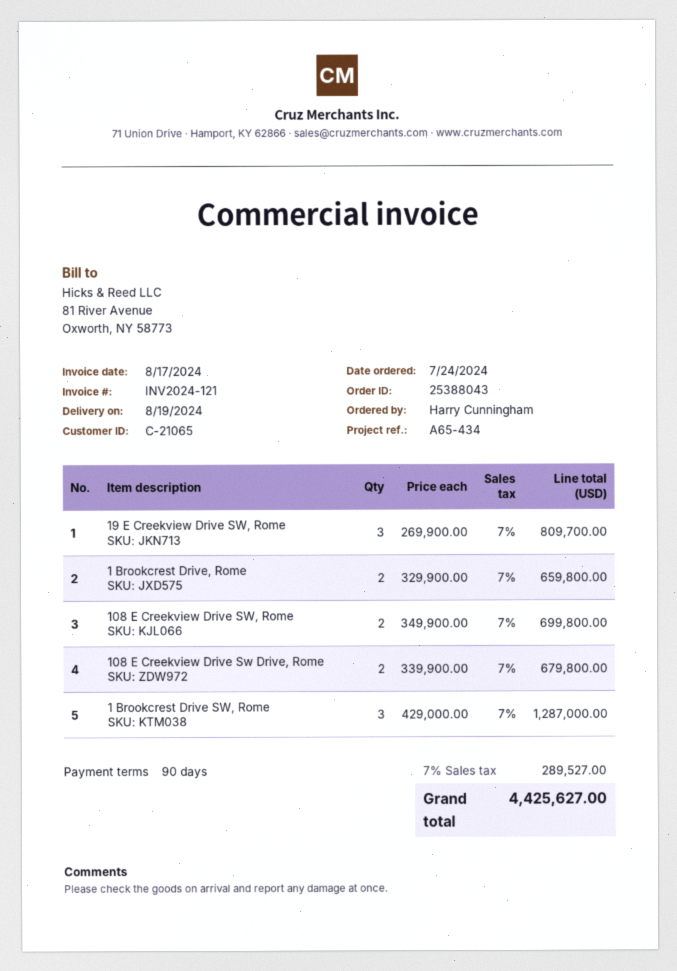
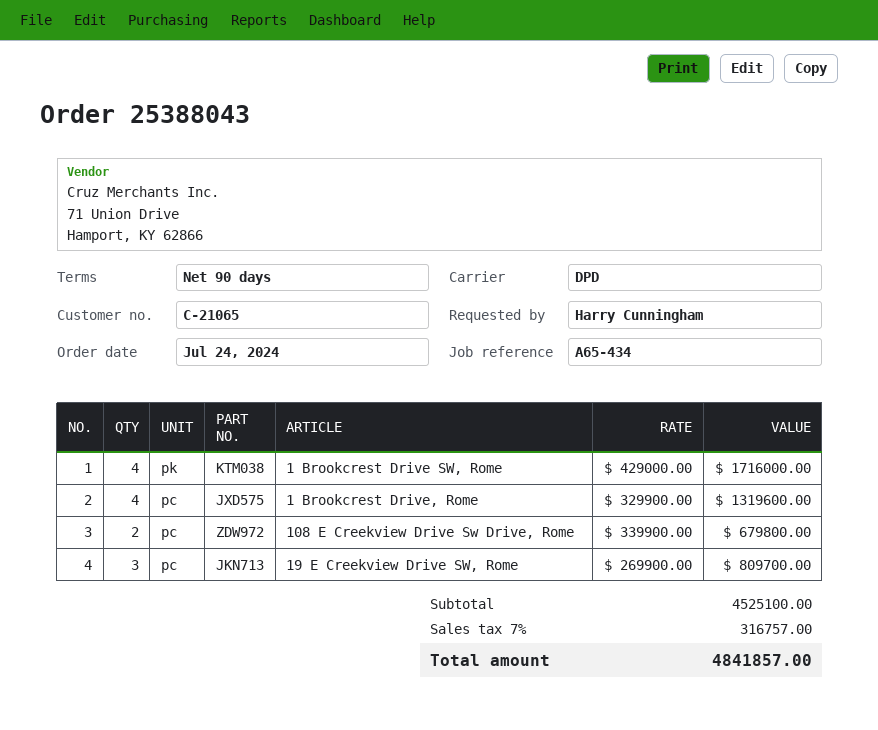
1 Brookcrest Drive, Rome: 2 x 329900.00 = 659800.00 -> 4 x 329900.00 = 1319600.00
108 E Creekview Drive SW, Rome: 2 x 349900.00 = 699800.00 -> none
1 Brookcrest Drive SW, Rome: 3 x 429000.00 = 1287000.00 -> 4 x 429000.00 = 1716000.00
tax: 7% = 289527.00 -> 7% = 316757.00
total: 4425627.00 -> 4841857.00

